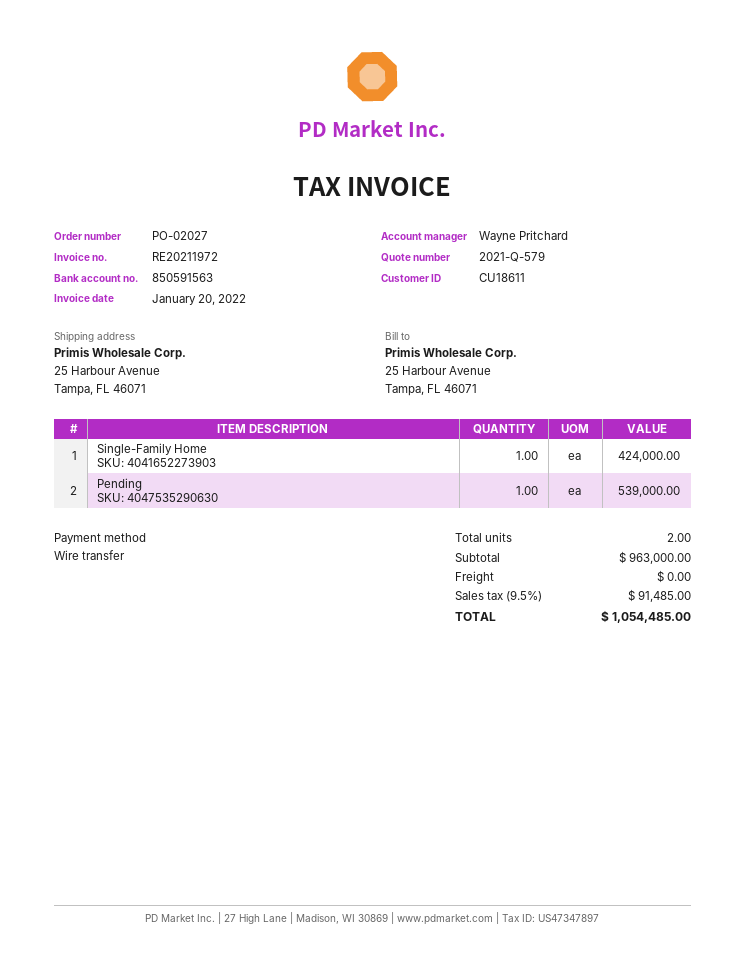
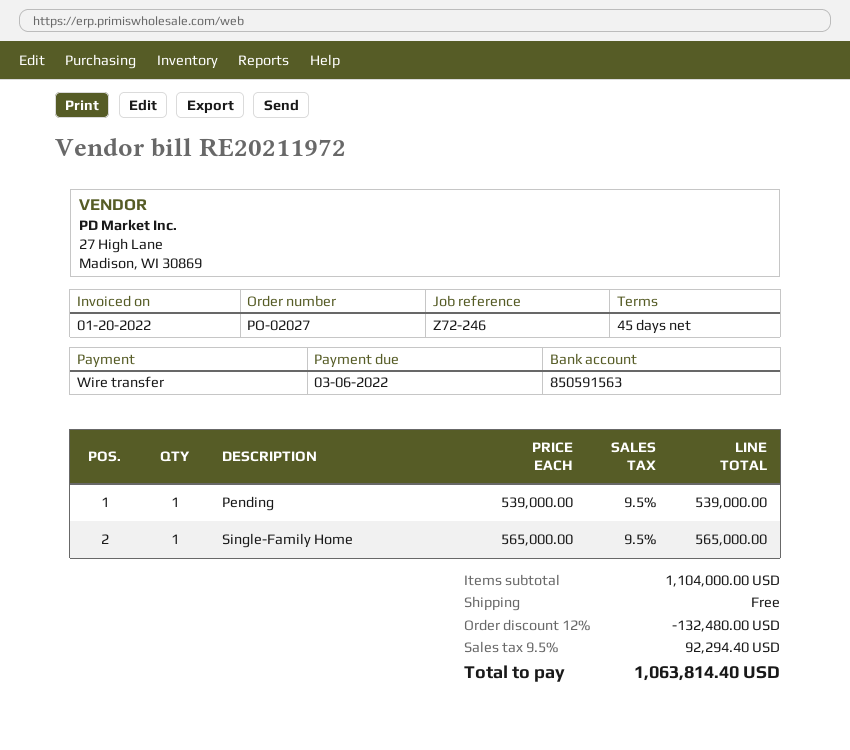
Single-Family Home: 1 for 424000.00 -> 1 for 565000.00
subtotal: 963000.00 -> 1104000.00
discount: none -> 12% = 132480.00
tax: 9.5% = 91485.00 -> 9.5% = 92294.40
total: 1054485.00 -> 1063814.40

